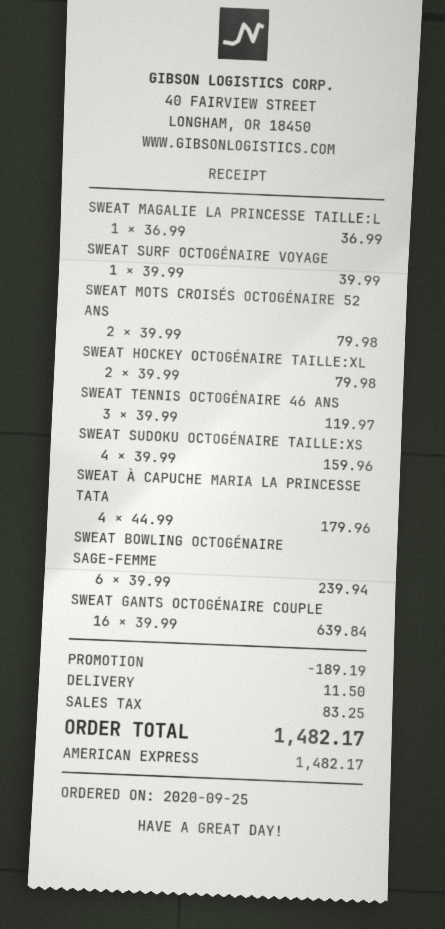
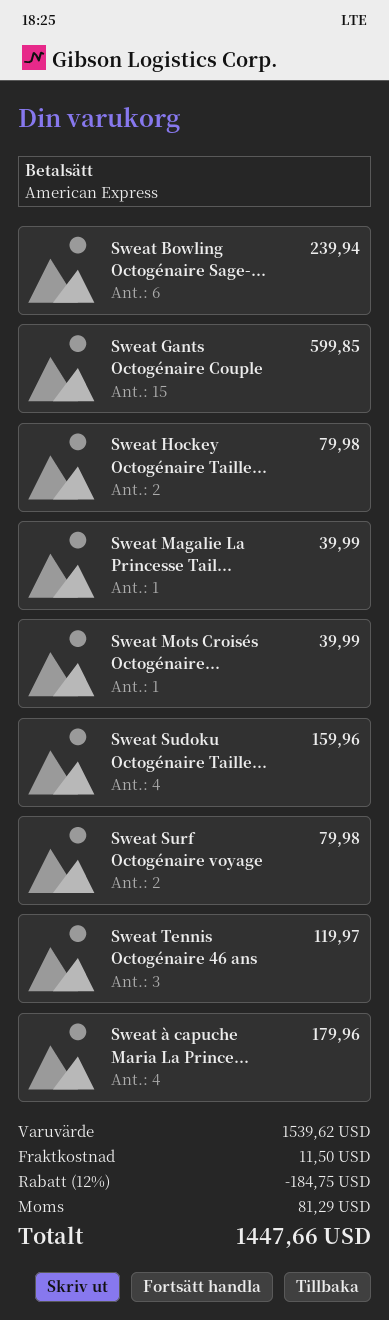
SWEAT MAGALIE LA PRINCESSE TAILLE:L: 1 for 36.99 -> 1 for 39.99
SWEAT SURF OCTOGÉNAIRE VOYAGE: 1 for 39.99 -> 2 for 79.98
SWEAT MOTS CROISÉS OCTOGÉNAIRE 52 ANS: 2 for 79.98 -> 1 for 39.99
SWEAT GANTS OCTOGÉNAIRE COUPLE: 16 for 639.84 -> 15 for 599.85
discount: 189.19 -> 184.75
tax: 83.25 -> 81.29
total: 1482.17 -> 1447.66

